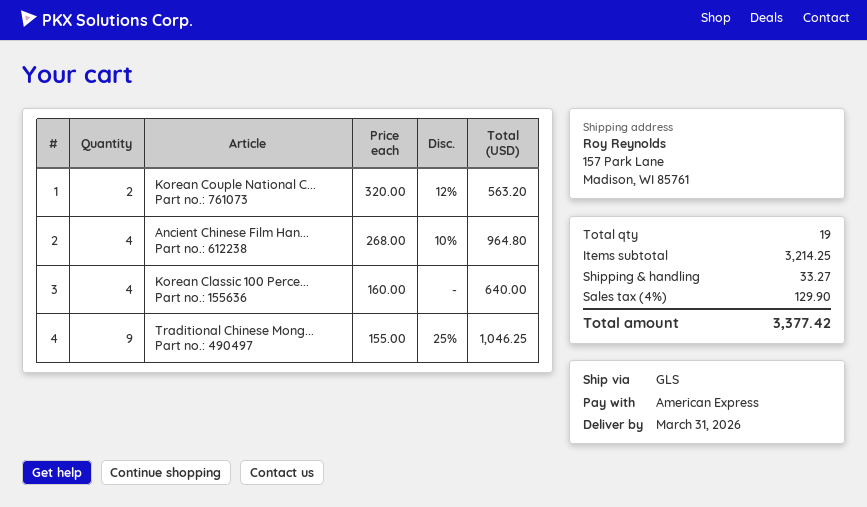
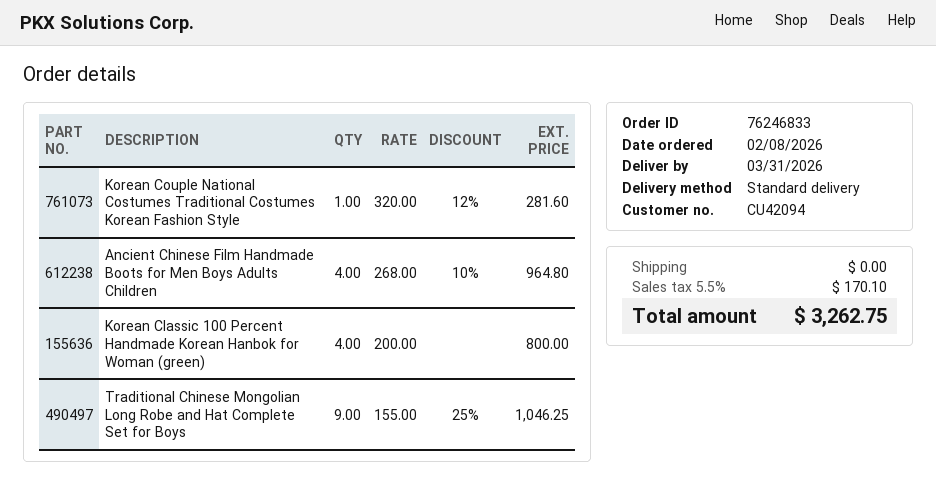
shipping method: GLS -> standard
Korean Couple National C...: 2 x 320.00 - 12% = 563.20 -> 1 x 320.00 - 12% = 281.60
Korean Classic 100 Perce...: 4 x 160.00 = 640.00 -> 4 x 200.00 = 800.00
shipping: 33.27 -> 0.00
tax: 4% = 129.90 -> 5.5% = 170.10
total: 3377.42 -> 3262.75

